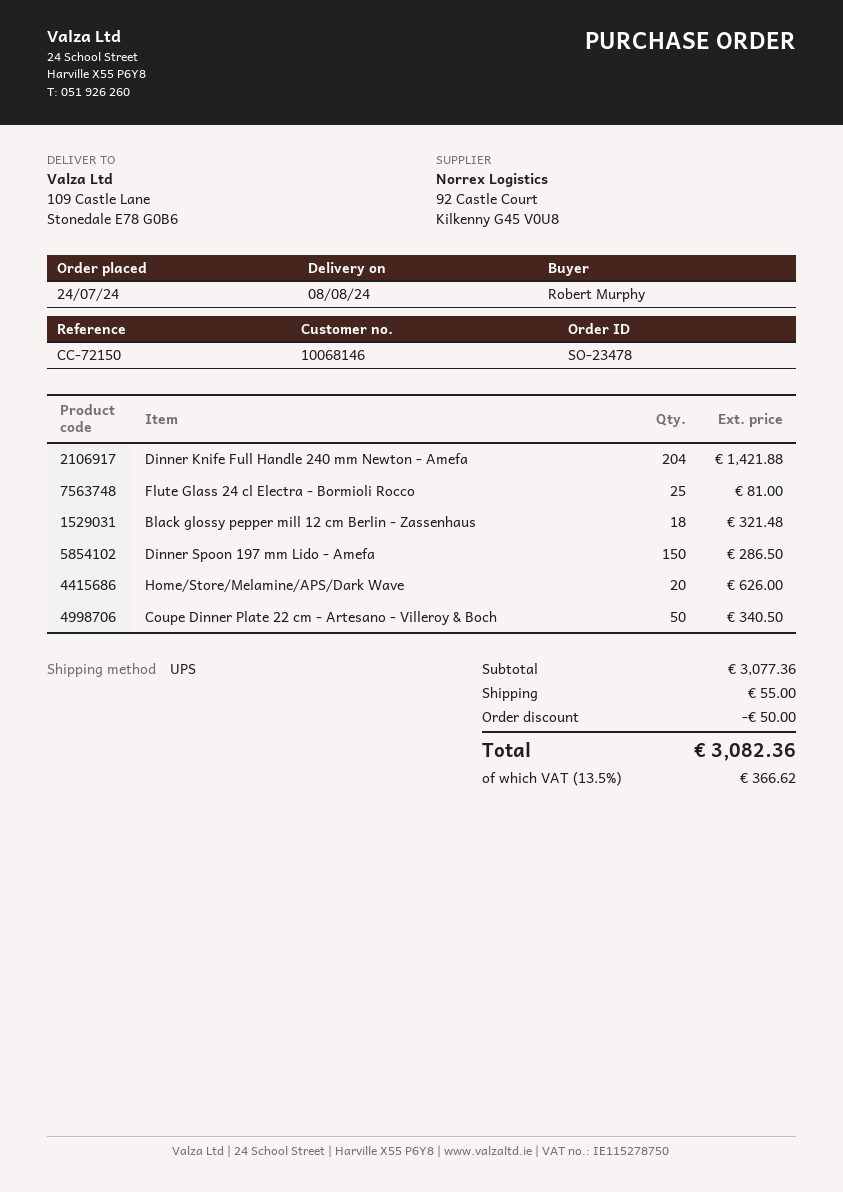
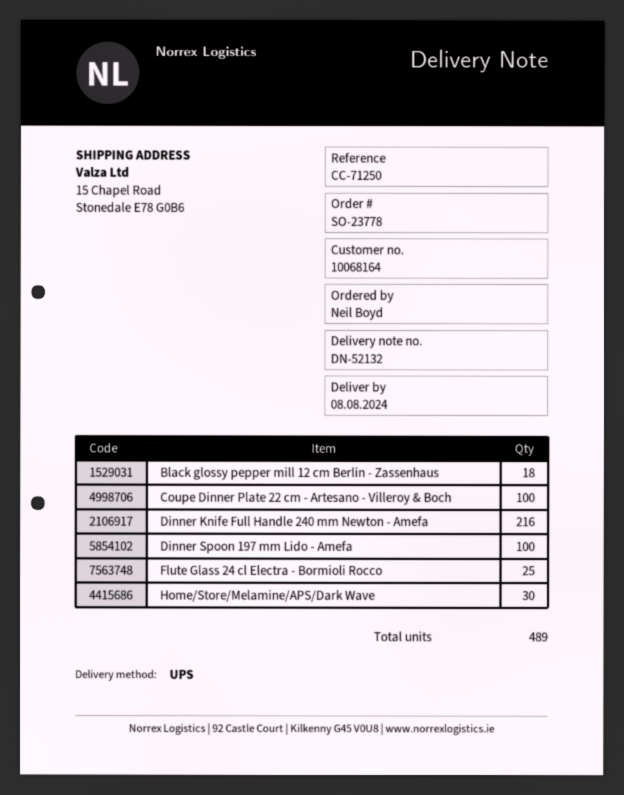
order number: SO-23478 -> SO-23778
customer number: 10068146 -> 10068164
reference: CC-72150 -> CC-71250
ordered by: Robert Murphy -> Neil Boyd
ship to: 109 Castle Lane, Stonedale E78 G0B6 -> 15 Chapel Road, Stonedale E78 G0B6
Dinner Knife Full Handle 240 mm Newton - Amefa: 204 -> 216
Dinner Spoon 197 mm Lido - Amefa: 150 -> 100
Home/Store/Melamine/APS/Dark Wave: 20 -> 30
Coupe Dinner Plate 22 cm - Artesano - Villeroy & Boch: 50 -> 100

